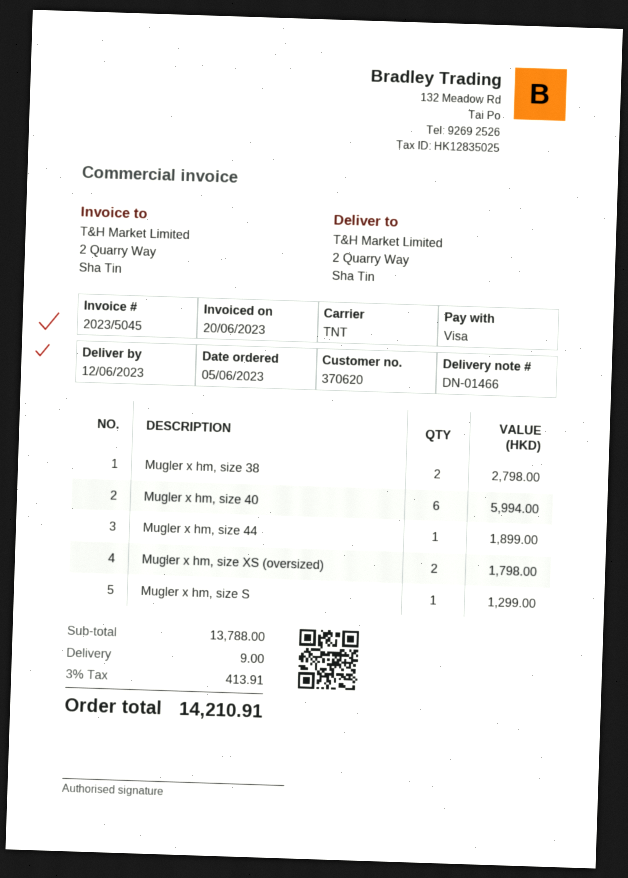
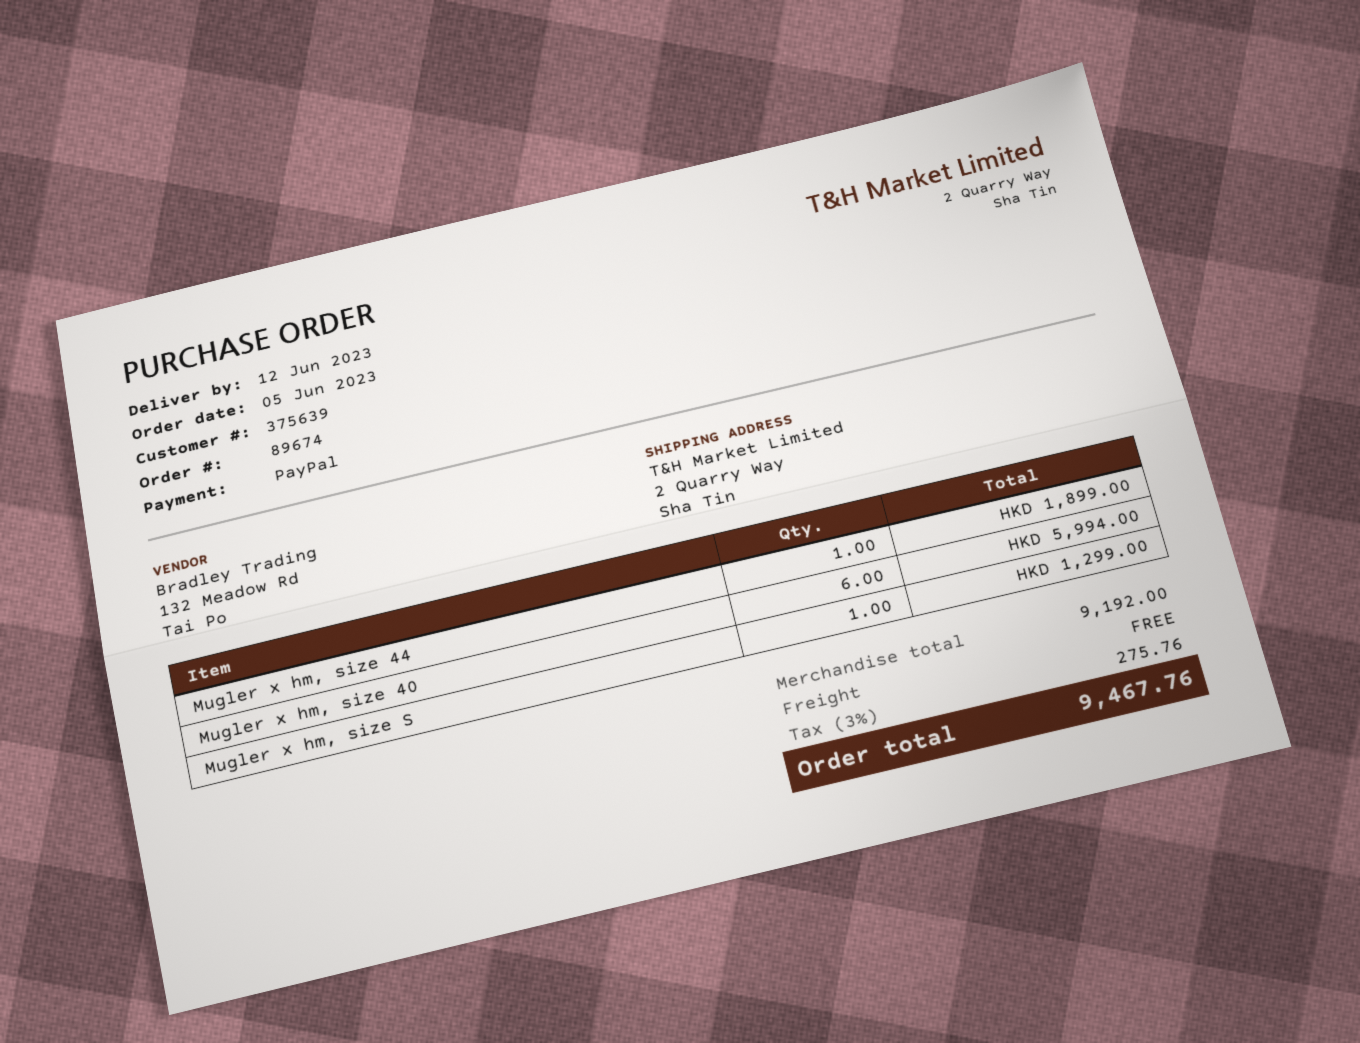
customer number: 370620 -> 375639
payment method: Visa -> PayPal
Mugler x hm, size 38: 2 for 2798.00 -> none
Mugler x hm, size XS (oversized): 2 for 1798.00 -> none
subtotal: 13788.00 -> 9192.00
shipping: 9.00 -> 0.00
tax: 3% = 413.91 -> 3% = 275.76
total: 14210.91 -> 9467.76

